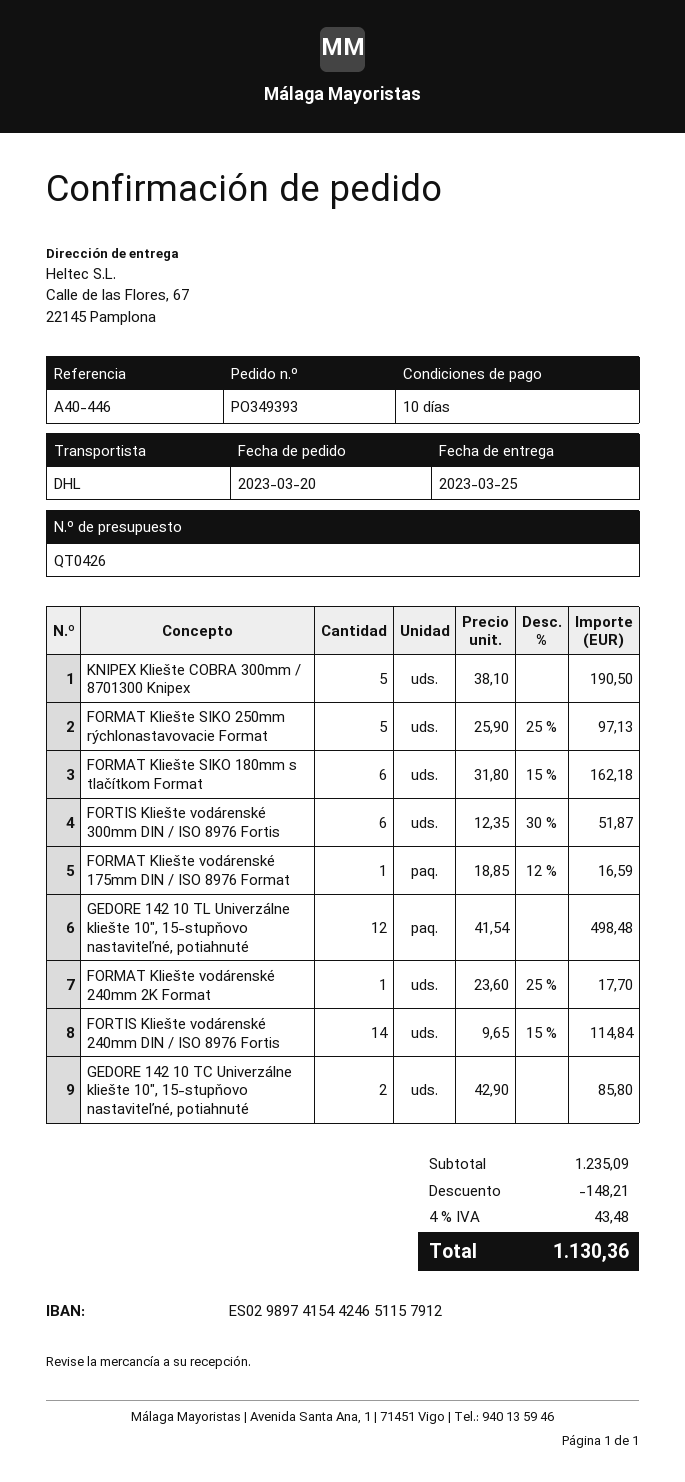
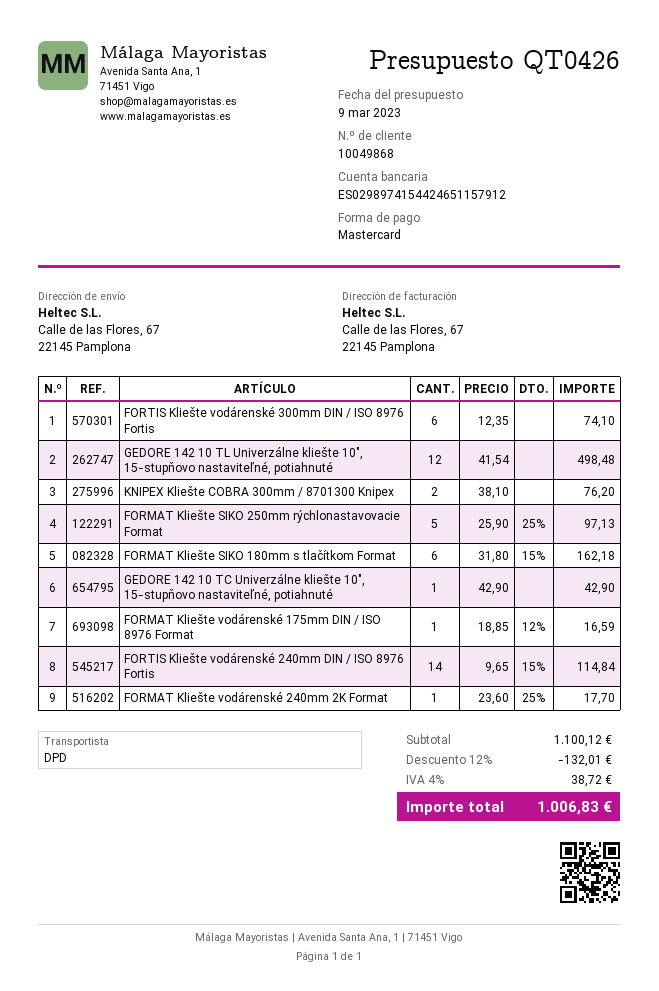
shipping method: DHL -> DPD
KNIPEX Kliešte COBRA 300mm / 8701300 Knipex: 5 x 38.10 = 190.50 -> 2 x 38.10 = 76.20
FORTIS Kliešte vodárenské 300mm DIN / ISO 8976 Fortis: 6 x 12.35 - 30% = 51.87 -> 6 x 12.35 = 74.10
GEDORE 142 10 TC Univerzálne kliešte 10", 15-stupňovo nastaviteľné, potiahnuté: 2 x 42.90 = 85.80 -> 1 x 42.90 = 42.90
subtotal: 1235.09 -> 1100.12
discount: 148.21 -> 132.01
tax: 4% = 43.48 -> 4% = 38.72
total: 1130.36 -> 1006.83

